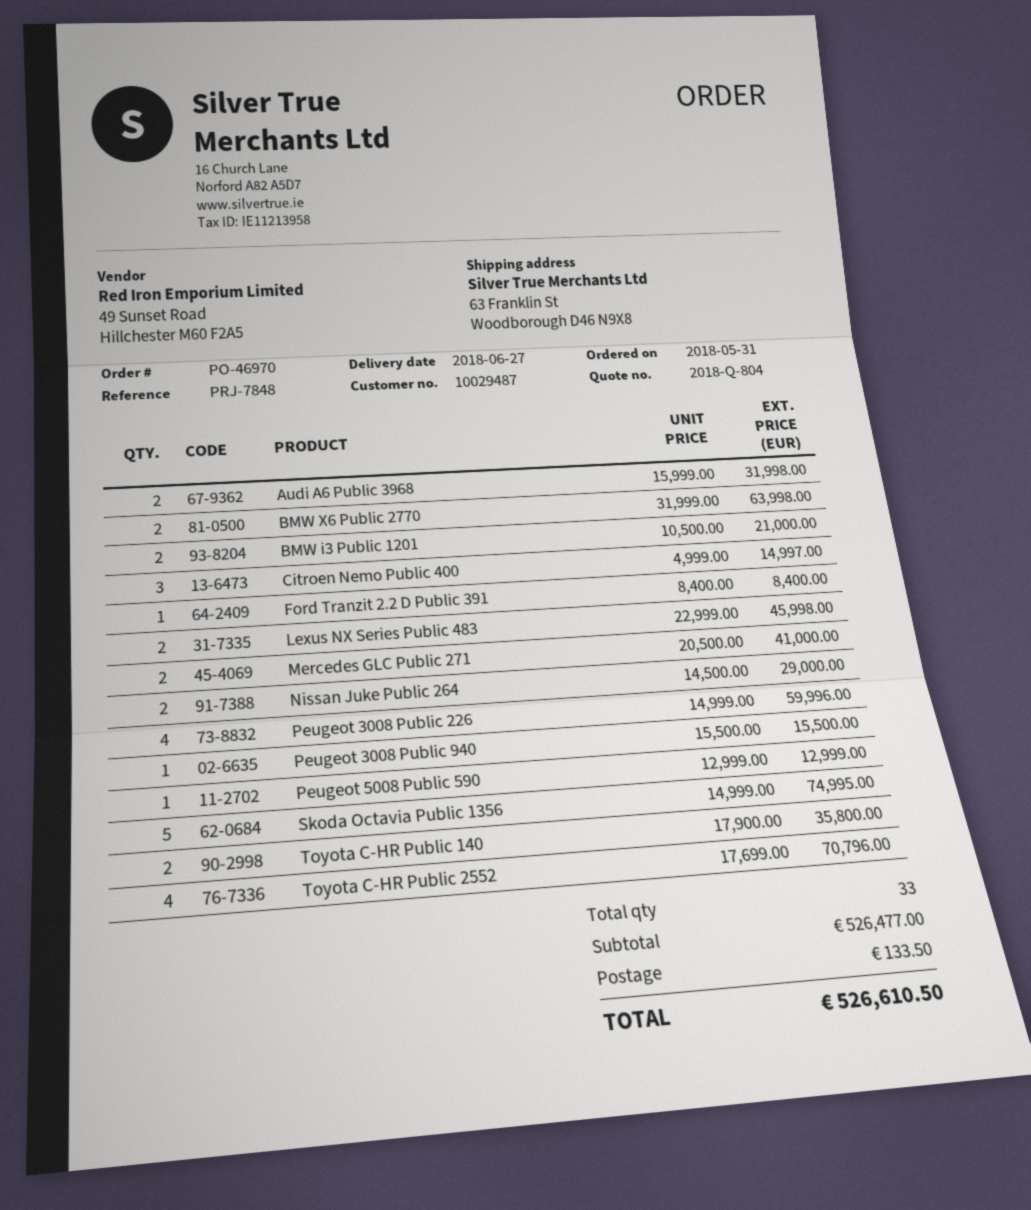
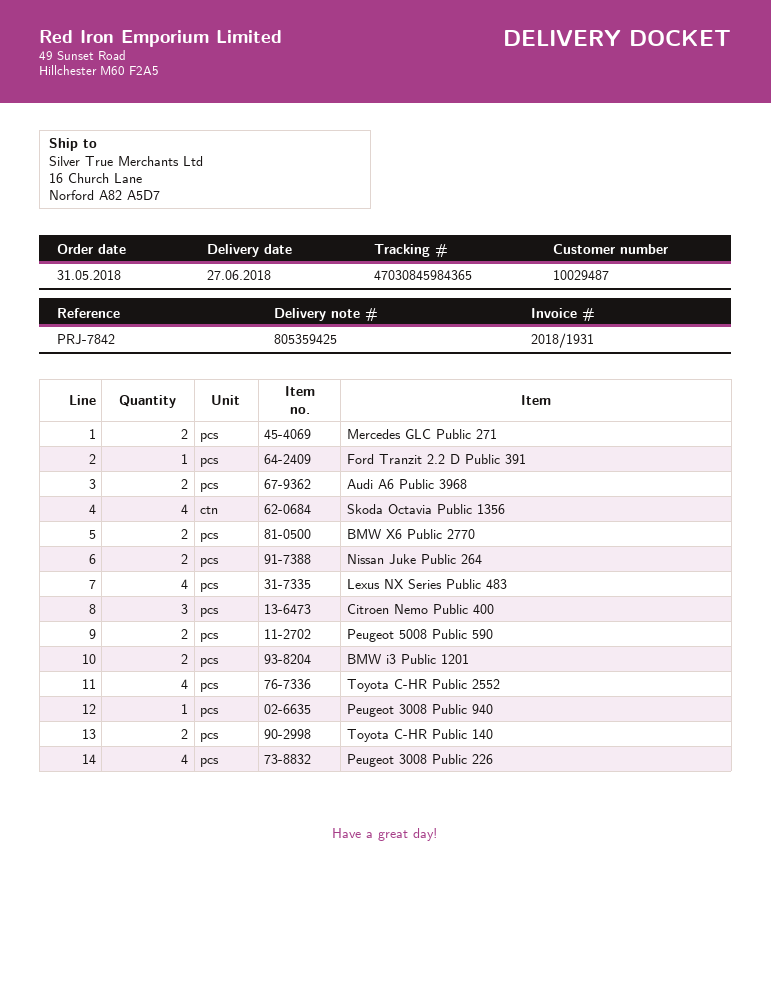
reference: PRJ-7848 -> PRJ-7842
ship to: 63 Franklin St, Woodborough D46 N9X8 -> 16 Church Lane, Norford A82 A5D7
Lexus NX Series Public 483: 2 -> 4
Peugeot 5008 Public 590: 1 -> 2
Skoda Octavia Public 1356: 5 -> 4

